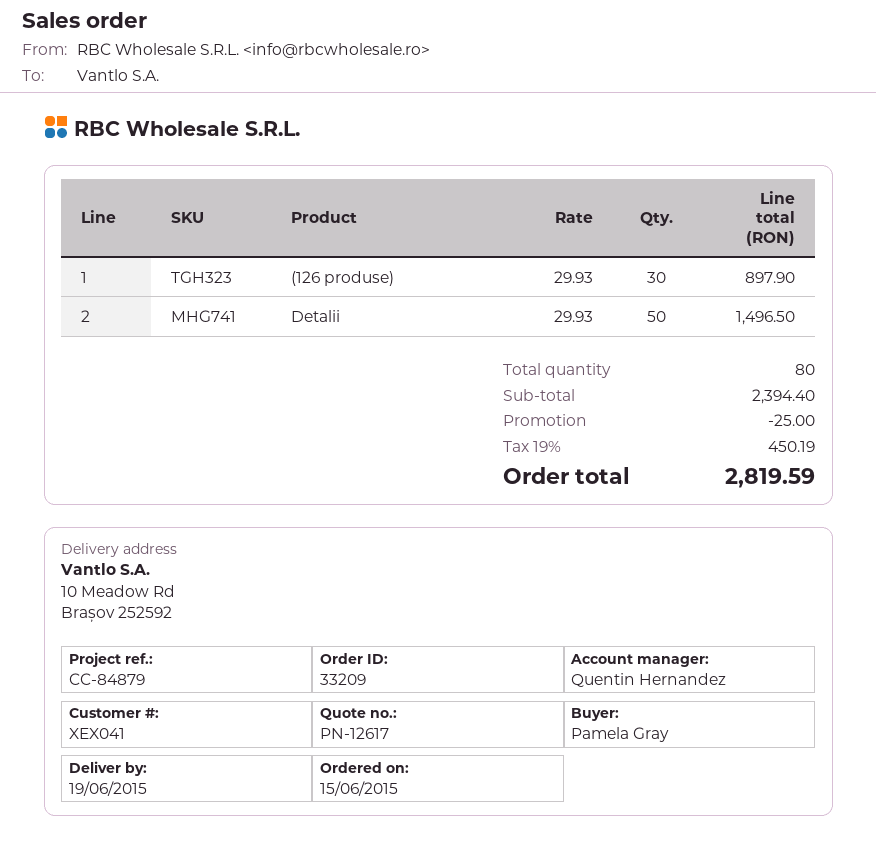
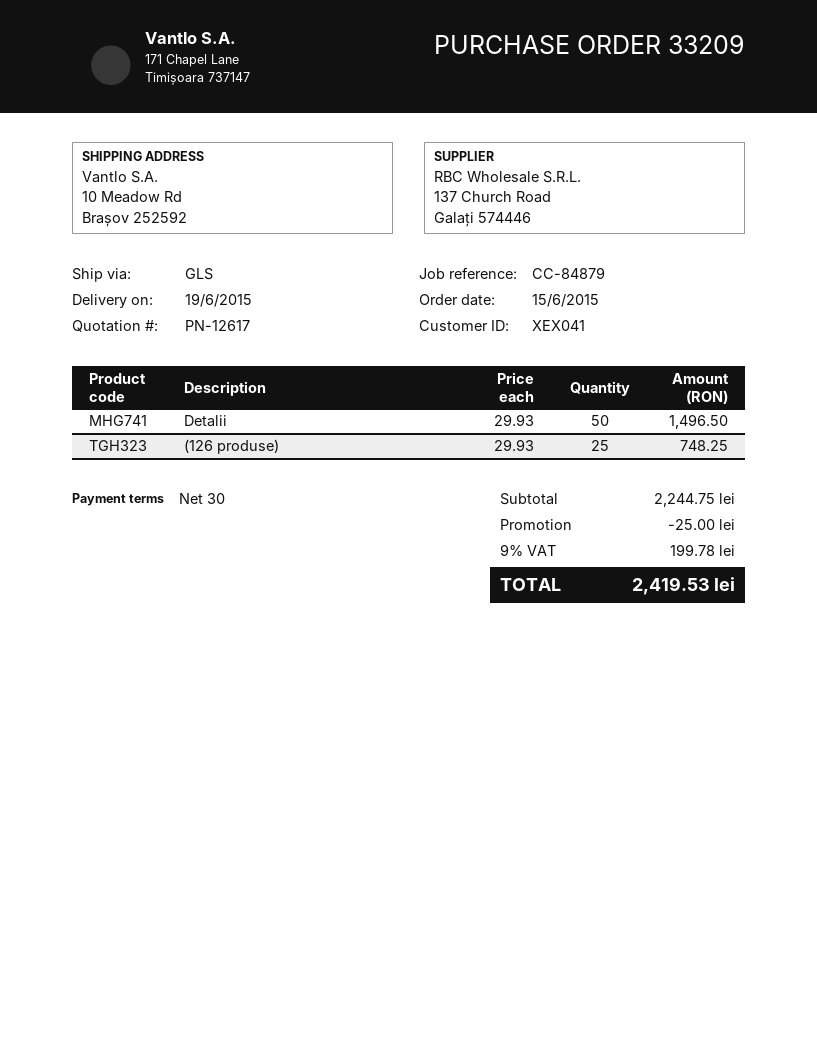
(126 produse): 30 x 29.93 = 897.90 -> 25 x 29.93 = 748.25
subtotal: 2394.40 -> 2244.75
tax: 19% = 450.19 -> 9% = 199.78
total: 2819.59 -> 2419.53

